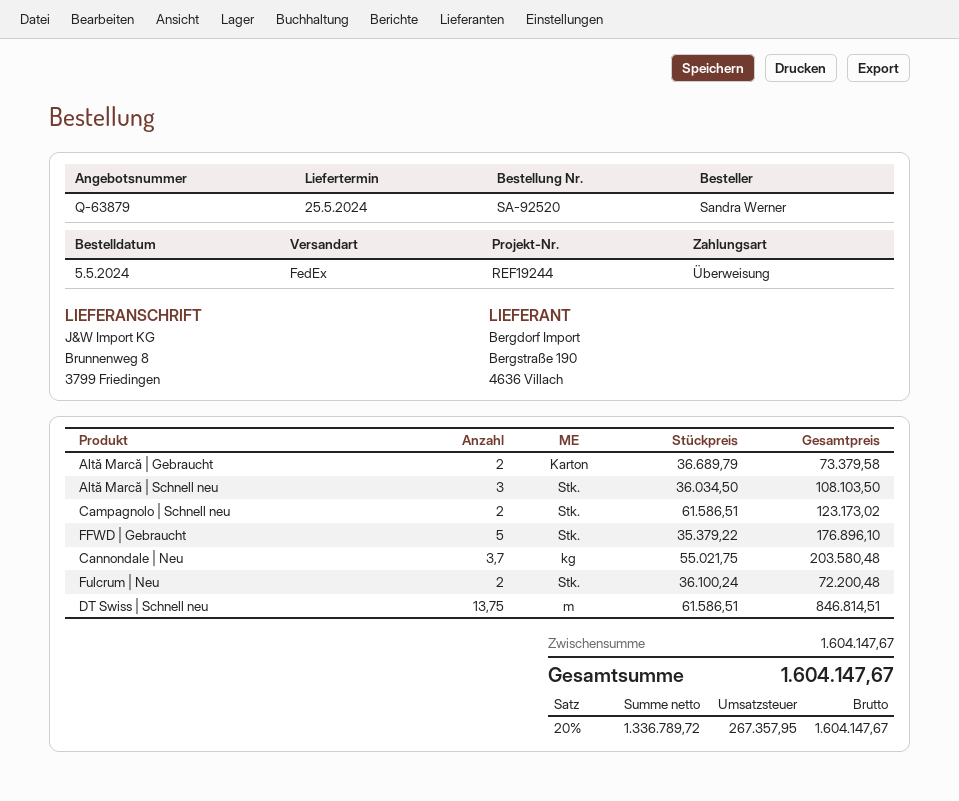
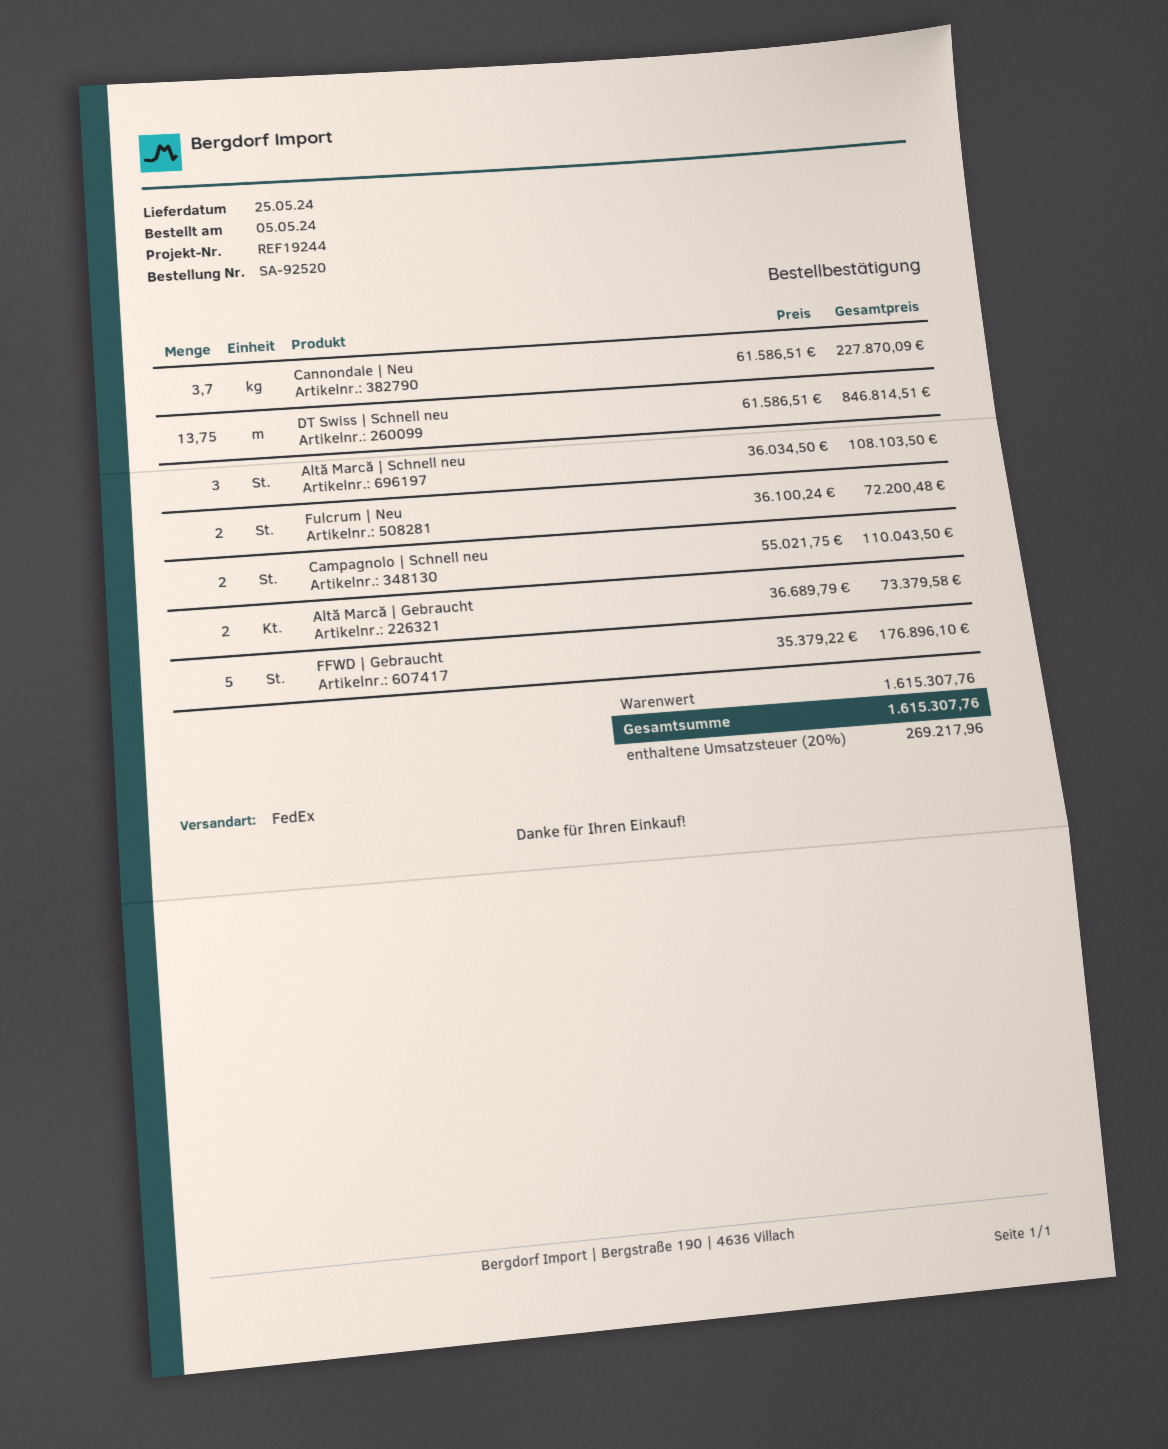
Campagnolo | Schnell neu: 2 x 61586.51 = 123173.02 -> 2 x 55021.75 = 110043.50
Cannondale | Neu: 3.7 x 55021.75 = 203580.48 -> 3.7 x 61586.51 = 227870.09
subtotal: 1604147.67 -> 1615307.76
tax: 20% = 267357.95 -> 20% = 269217.96
total: 1604147.67 -> 1615307.76

